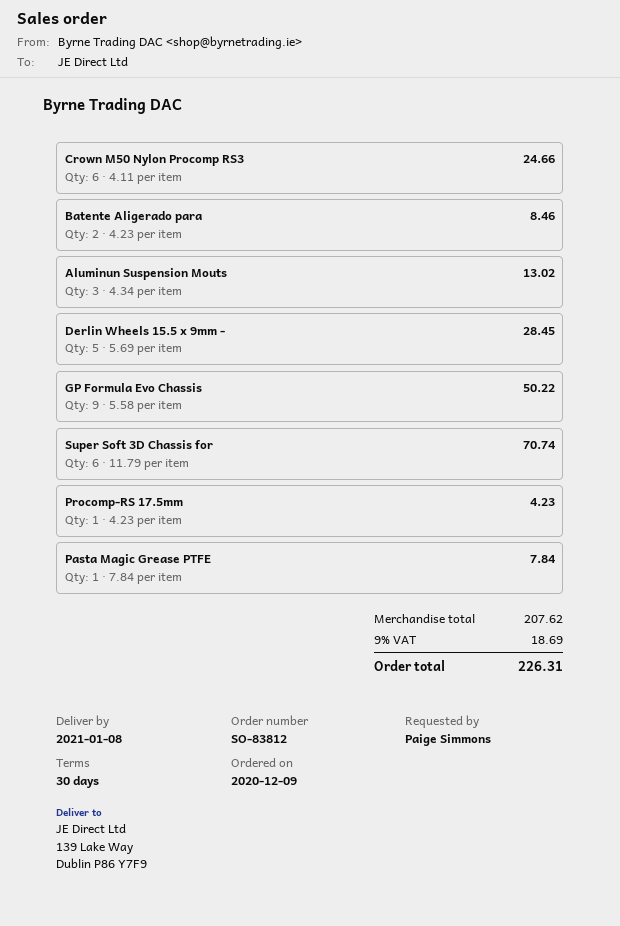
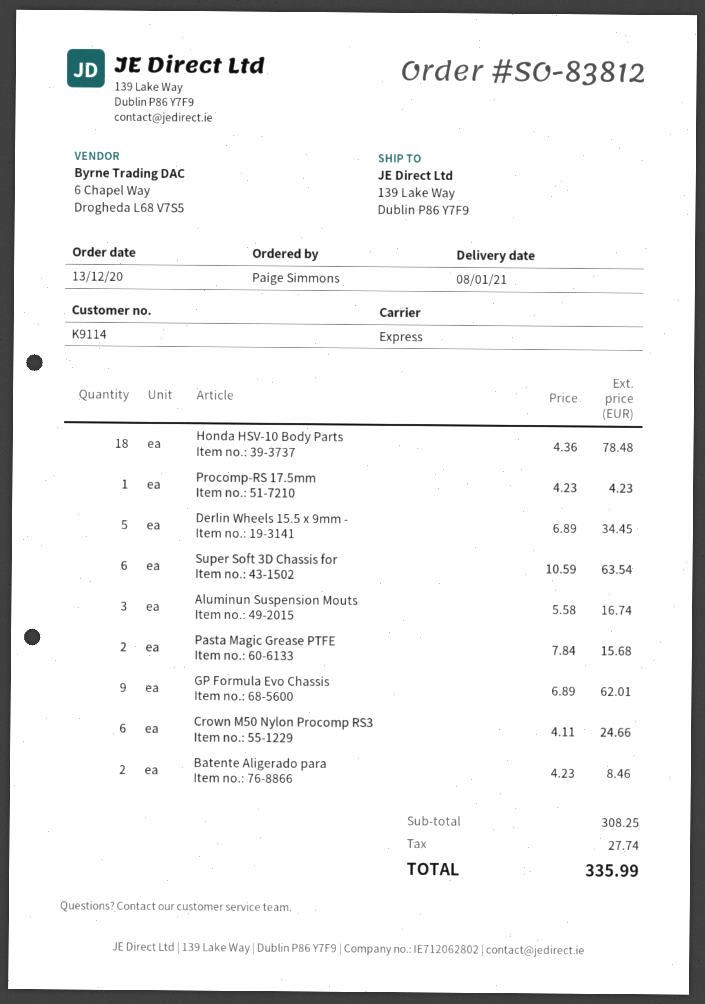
order date: 2020-12-09 -> 2020-12-13
Aluminun Suspension Mouts: 3 x 4.34 = 13.02 -> 3 x 5.58 = 16.74
Derlin Wheels 15.5 x 9mm -: 5 x 5.69 = 28.45 -> 5 x 6.89 = 34.45
GP Formula Evo Chassis: 9 x 5.58 = 50.22 -> 9 x 6.89 = 62.01
Super Soft 3D Chassis for: 6 x 11.79 = 70.74 -> 6 x 10.59 = 63.54
Pasta Magic Grease PTFE: 1 x 7.84 = 7.84 -> 2 x 7.84 = 15.68
Honda HSV-10 Body Parts: none -> 18 x 4.36 = 78.48
subtotal: 207.62 -> 308.25
tax: 18.69 -> 27.74
total: 226.31 -> 335.99

